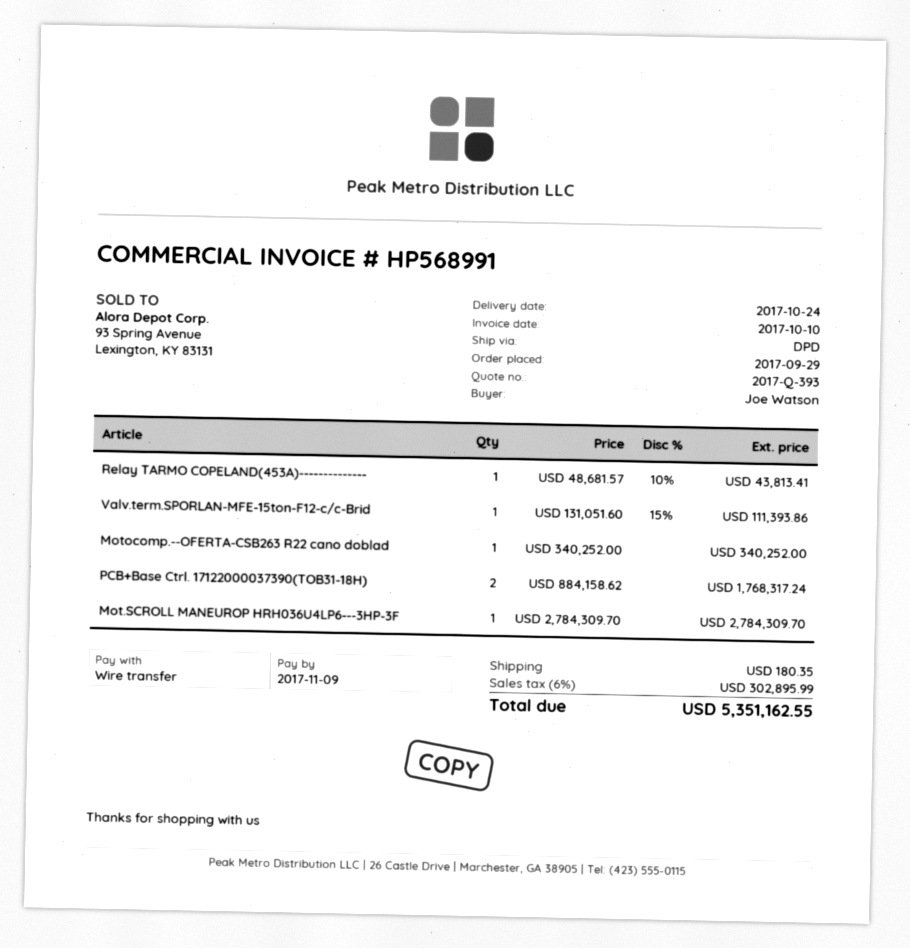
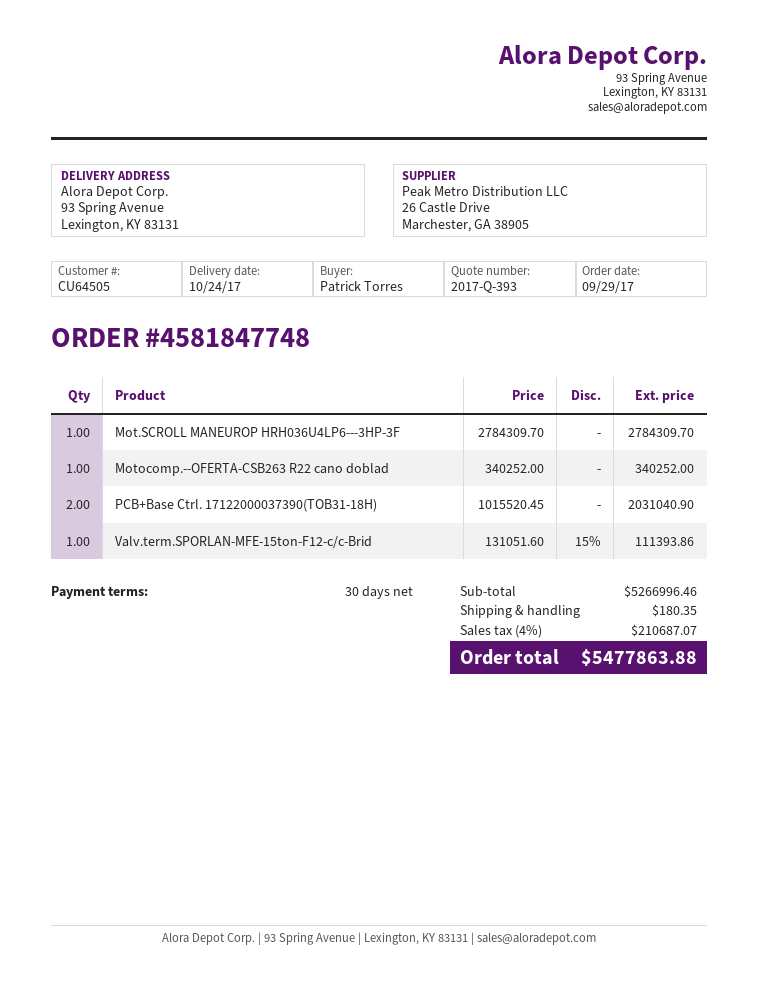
ordered by: Joe Watson -> Patrick Torres
Relay TARMO COPELAND(453A)--------------: 1 x 48681.57 - 10% = 43813.41 -> none
PCB+Base Ctrl. 17122000037390(TOB31-18H): 2 x 884158.62 = 1768317.24 -> 2 x 1015520.45 = 2031040.90
tax: 6% = 302895.99 -> 4% = 210687.07
total: 5351162.55 -> 5477863.88

